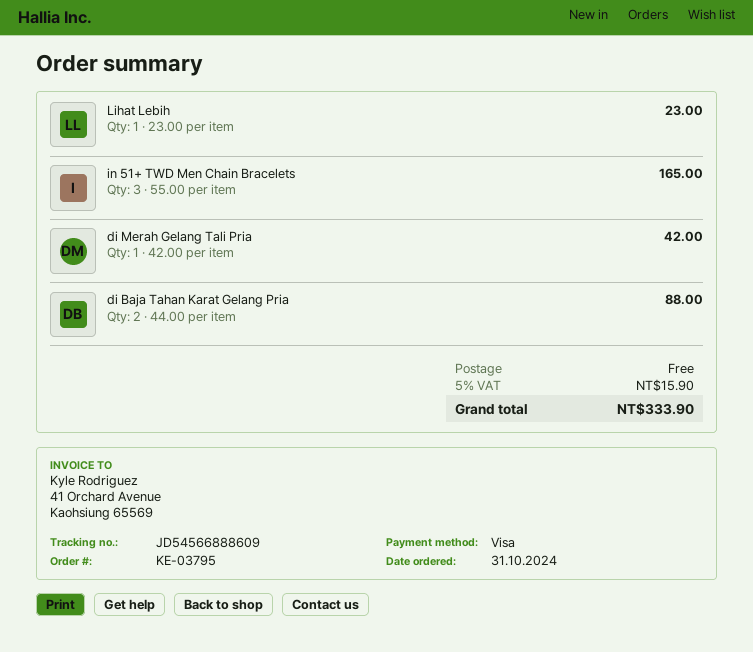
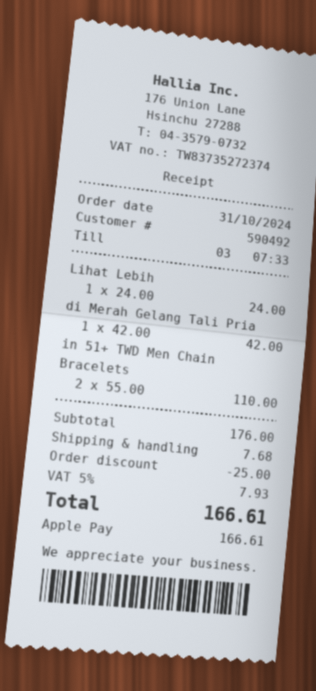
payment method: Visa -> Apple Pay
Lihat Lebih: 1 x 23.00 = 23.00 -> 1 x 24.00 = 24.00
in 51+ TWD Men Chain Bracelets: 3 x 55.00 = 165.00 -> 2 x 55.00 = 110.00
di Baja Tahan Karat Gelang Pria: 2 x 44.00 = 88.00 -> none
discount: none -> 25.00
shipping: 0.00 -> 7.68
tax: 5% = 15.90 -> 5% = 7.93
total: 333.90 -> 166.61

